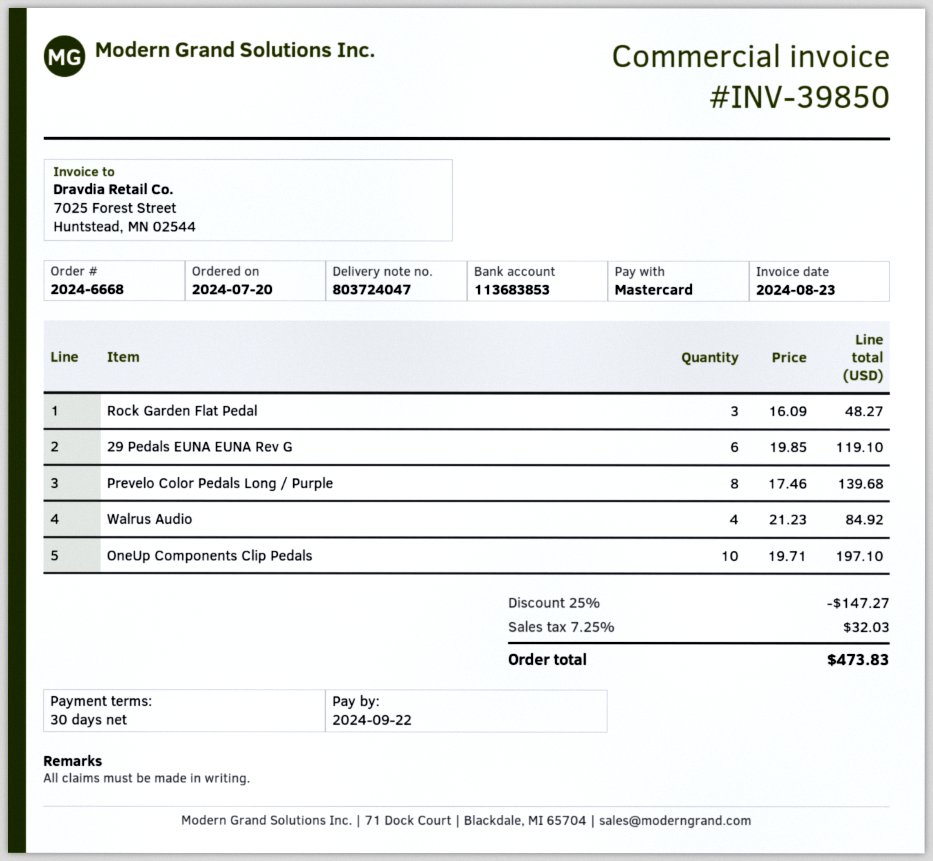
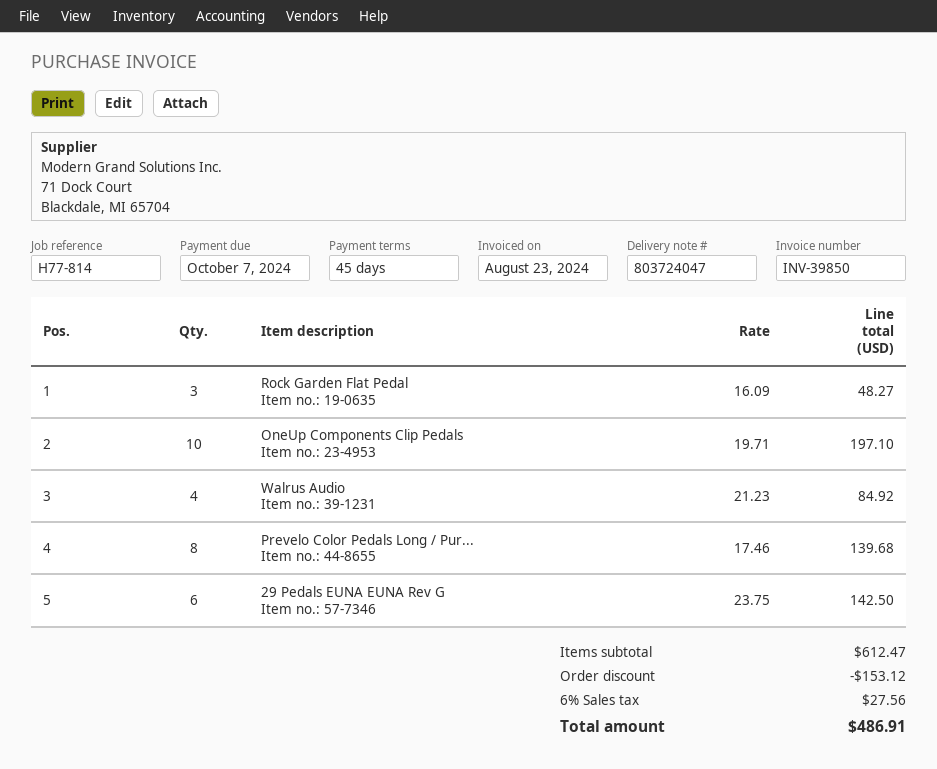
payment terms: 30 days -> 45 days
due date: 2024-09-22 -> 2024-10-07
29 Pedals EUNA EUNA Rev G: 6 x 19.85 = 119.10 -> 6 x 23.75 = 142.50
discount: 147.27 -> 153.12
tax: 7.25% = 32.03 -> 6% = 27.56
total: 473.83 -> 486.91

